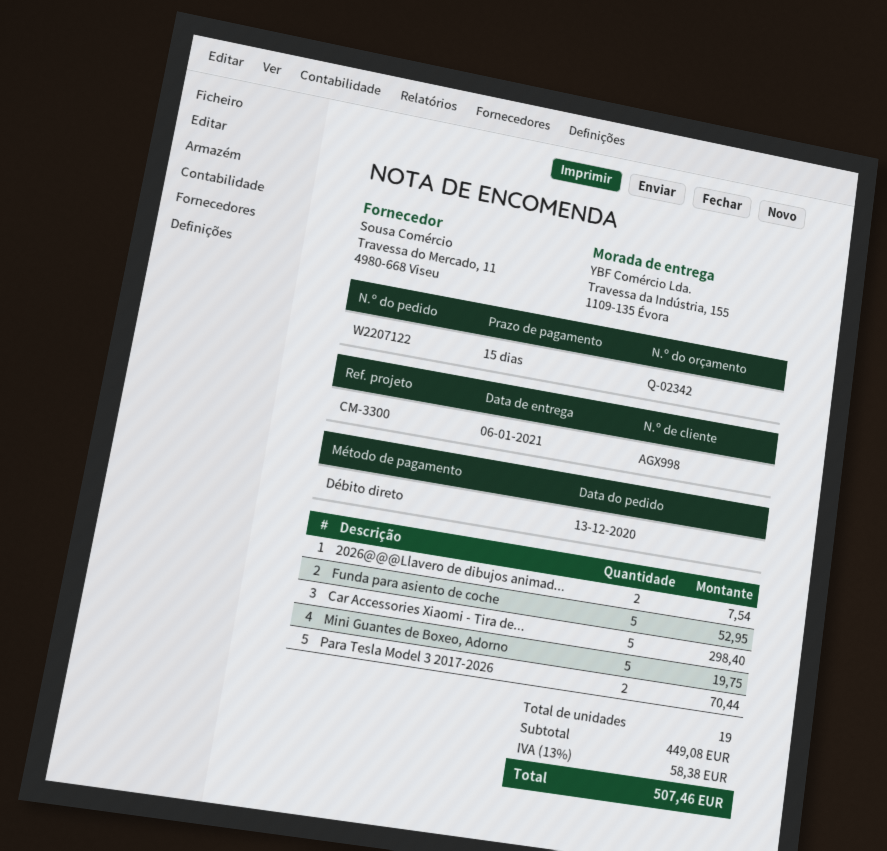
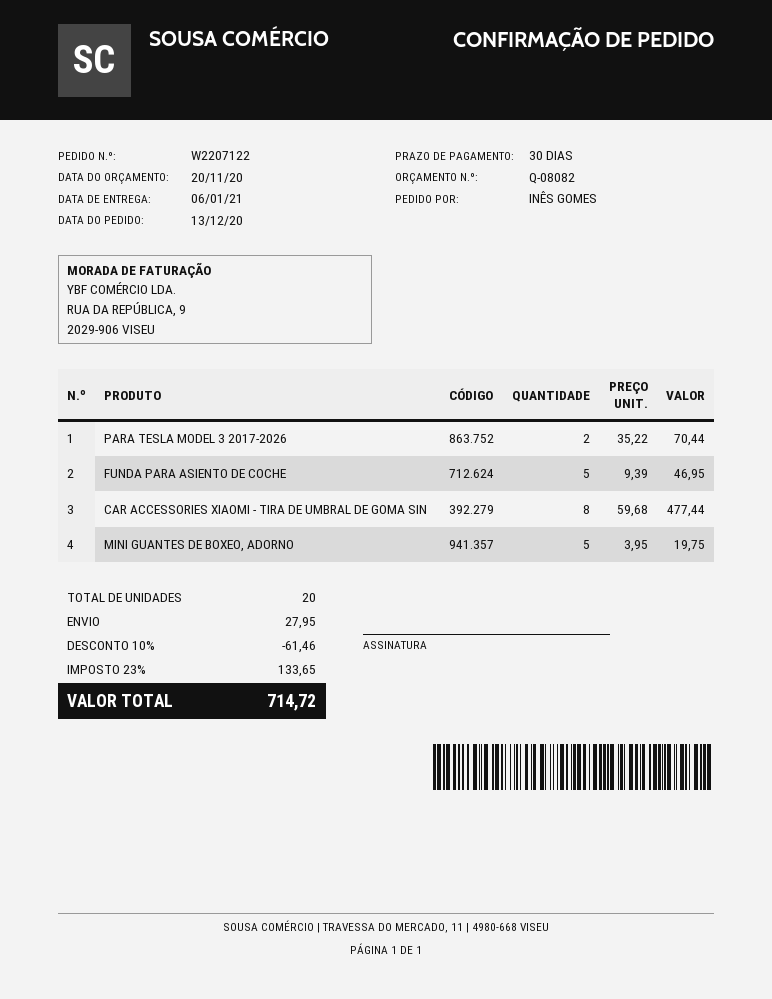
quote number: Q-02342 -> Q-08082
payment terms: 15 days -> 30 days
2026@@@Llavero de dibujos animad...: 2 for 7.54 -> none
Funda para asiento de coche: 5 for 52.95 -> 5 for 46.95
Car Accessories Xiaomi - Tira de...: 5 for 298.40 -> 8 for 477.44
total quantity: 19 -> 20
discount: none -> 10% = 61.46
shipping: none -> 27.95
tax: 13% = 58.38 -> 23% = 133.65
total: 507.46 -> 714.72

